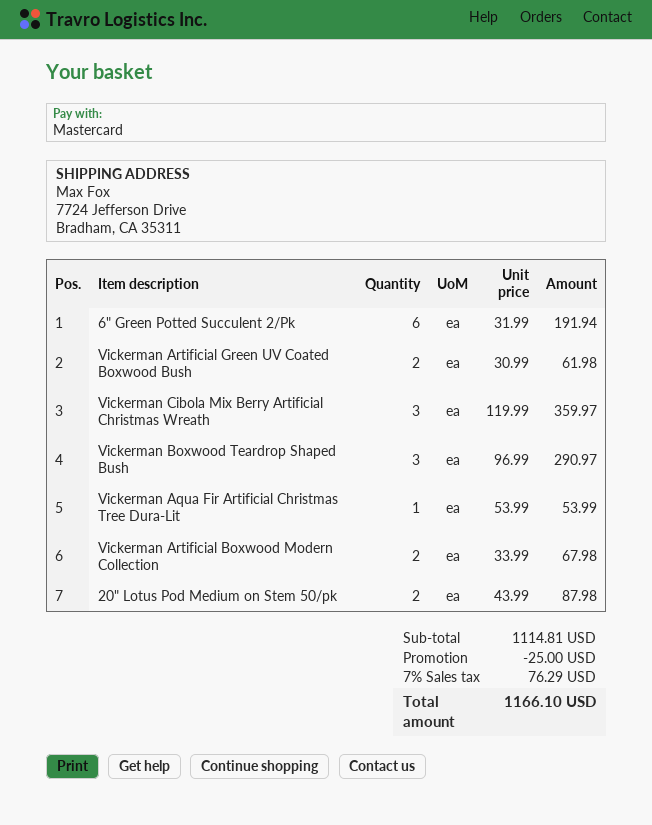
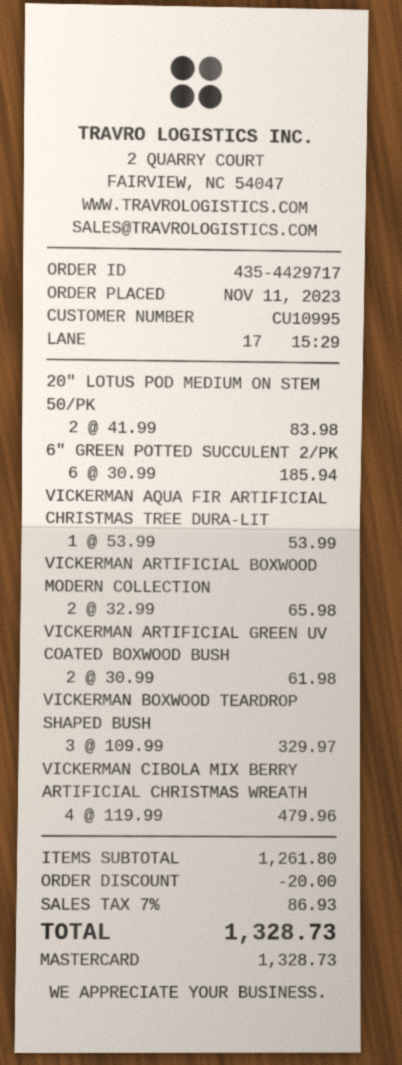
6" Green Potted Succulent 2/Pk: 6 x 31.99 = 191.94 -> 6 x 30.99 = 185.94
Vickerman Cibola Mix Berry Artificial Christmas Wreath: 3 x 119.99 = 359.97 -> 4 x 119.99 = 479.96
Vickerman Boxwood Teardrop Shaped Bush: 3 x 96.99 = 290.97 -> 3 x 109.99 = 329.97
Vickerman Artificial Boxwood Modern Collection: 2 x 33.99 = 67.98 -> 2 x 32.99 = 65.98
20" Lotus Pod Medium on Stem 50/pk: 2 x 43.99 = 87.98 -> 2 x 41.99 = 83.98
subtotal: 1114.81 -> 1261.80
discount: 25.00 -> 20.00
tax: 7% = 76.29 -> 7% = 86.93
total: 1166.10 -> 1328.73

